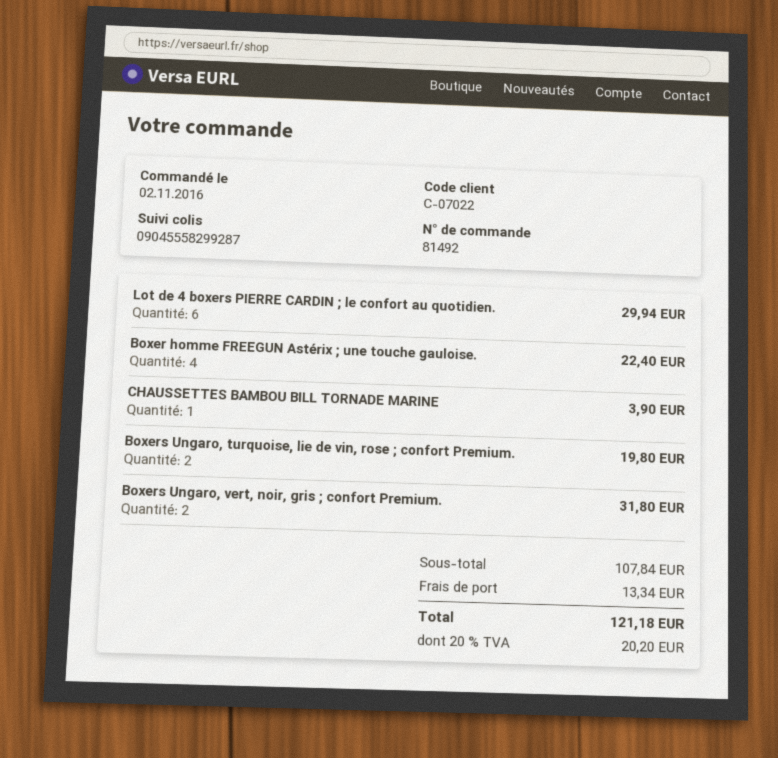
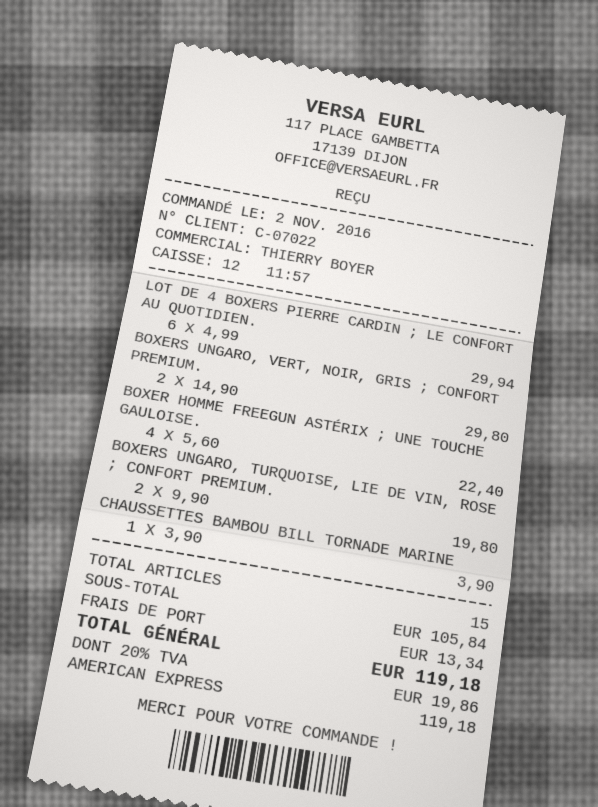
Boxers Ungaro, vert, noir, gris ; confort Premium.: 2 for 31.80 -> 2 for 29.80
subtotal: 107.84 -> 105.84
tax: 20% = 20.20 -> 20% = 19.86
total: 121.18 -> 119.18

